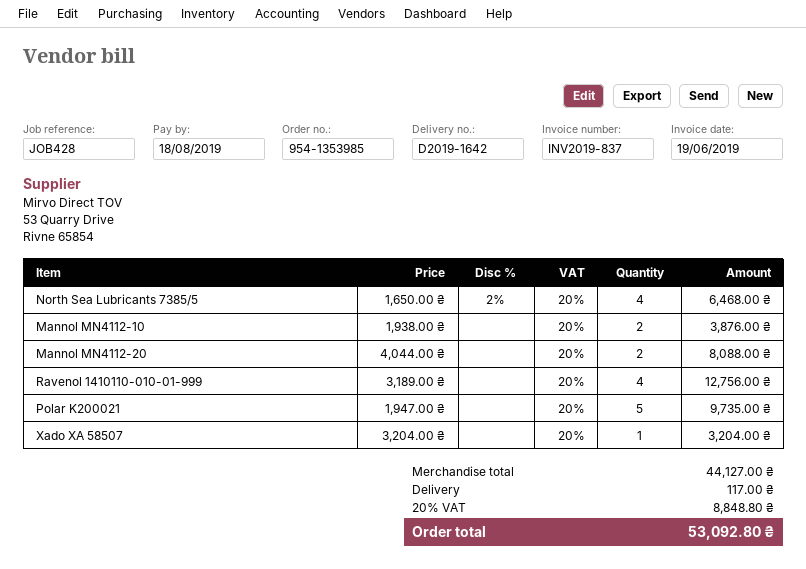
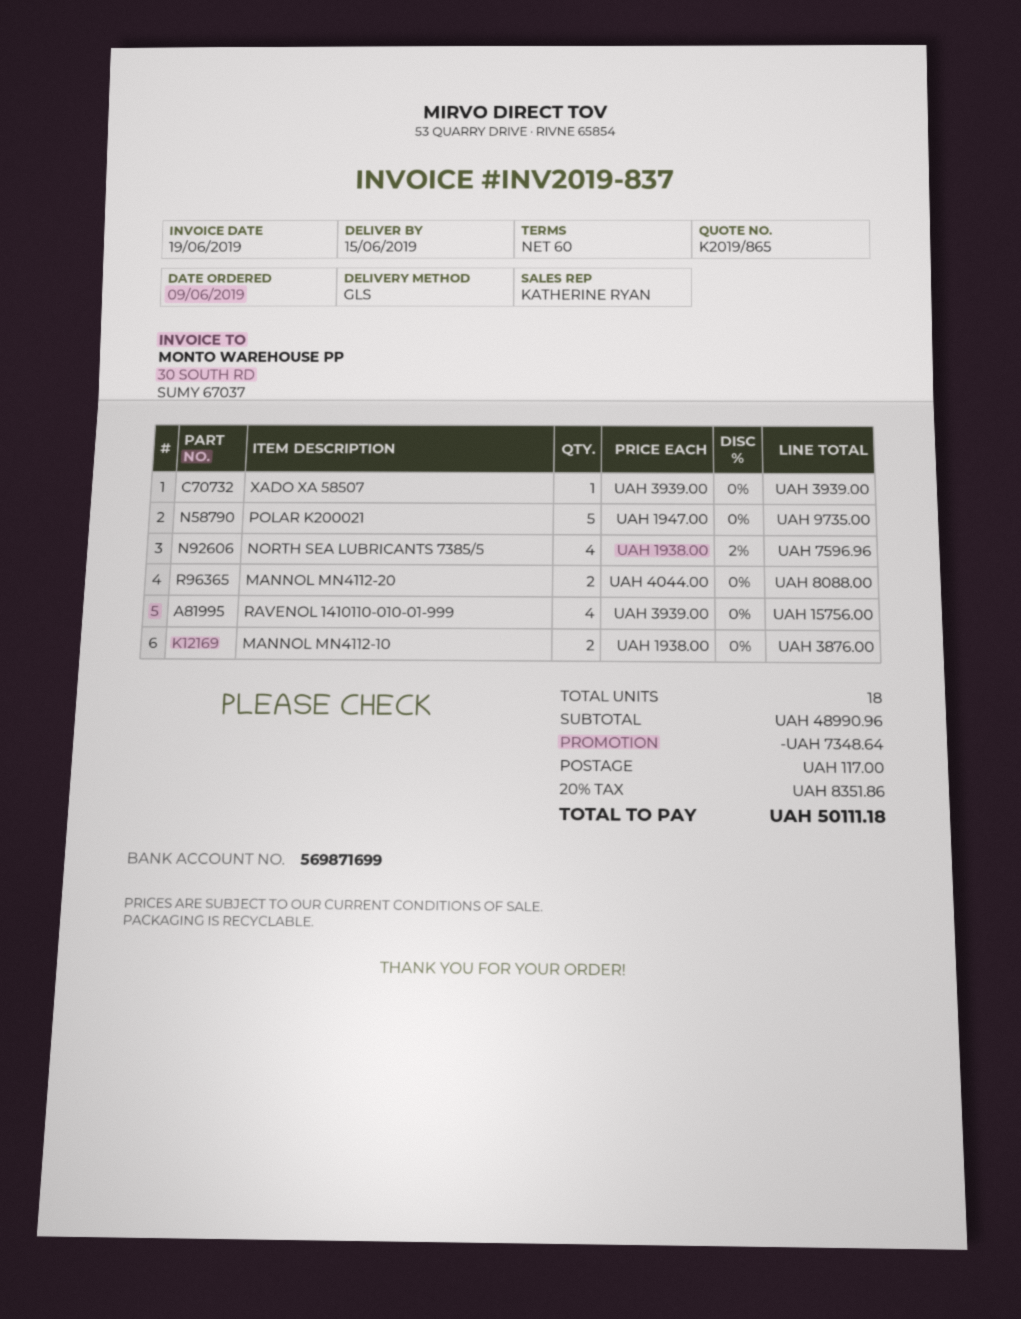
North Sea Lubricants 7385/5: 4 x 1650.00 - 2% = 6468.00 -> 4 x 1938.00 - 2% = 7596.96
Ravenol 1410110-010-01-999: 4 x 3189.00 = 12756.00 -> 4 x 3939.00 = 15756.00
Xado XA 58507: 1 x 3204.00 = 3204.00 -> 1 x 3939.00 = 3939.00
subtotal: 44127.00 -> 48990.96
discount: none -> 7348.64
tax: 20% = 8848.80 -> 20% = 8351.86
total: 53092.80 -> 50111.18

